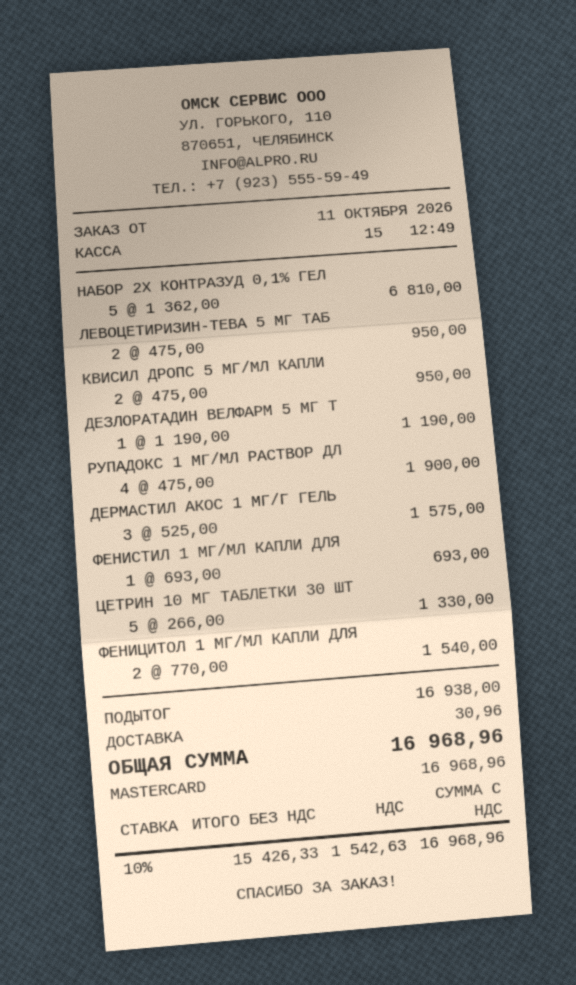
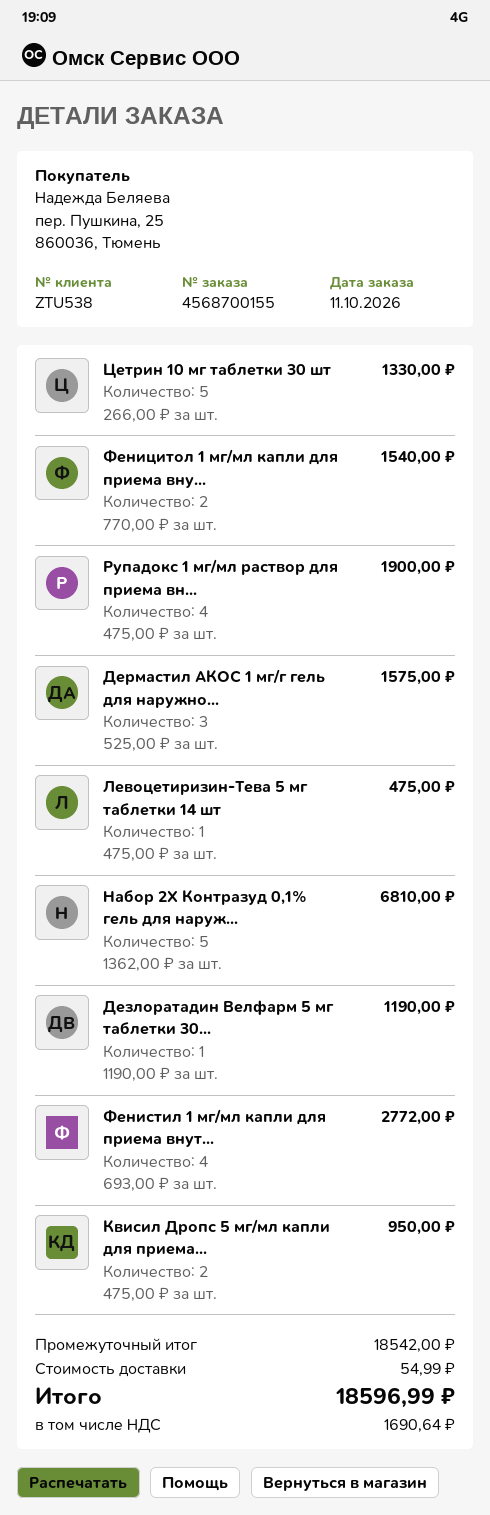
ЛЕВОЦЕТИРИЗИН-ТЕВА 5 МГ ТАБ: 2 x 475.00 = 950.00 -> 1 x 475.00 = 475.00
ФЕНИСТИЛ 1 МГ/МЛ КАПЛИ ДЛЯ: 1 x 693.00 = 693.00 -> 4 x 693.00 = 2772.00
subtotal: 16938.00 -> 18542.00
shipping: 30.96 -> 54.99
tax: 1542.63 -> 1690.64
total: 16968.96 -> 18596.99

